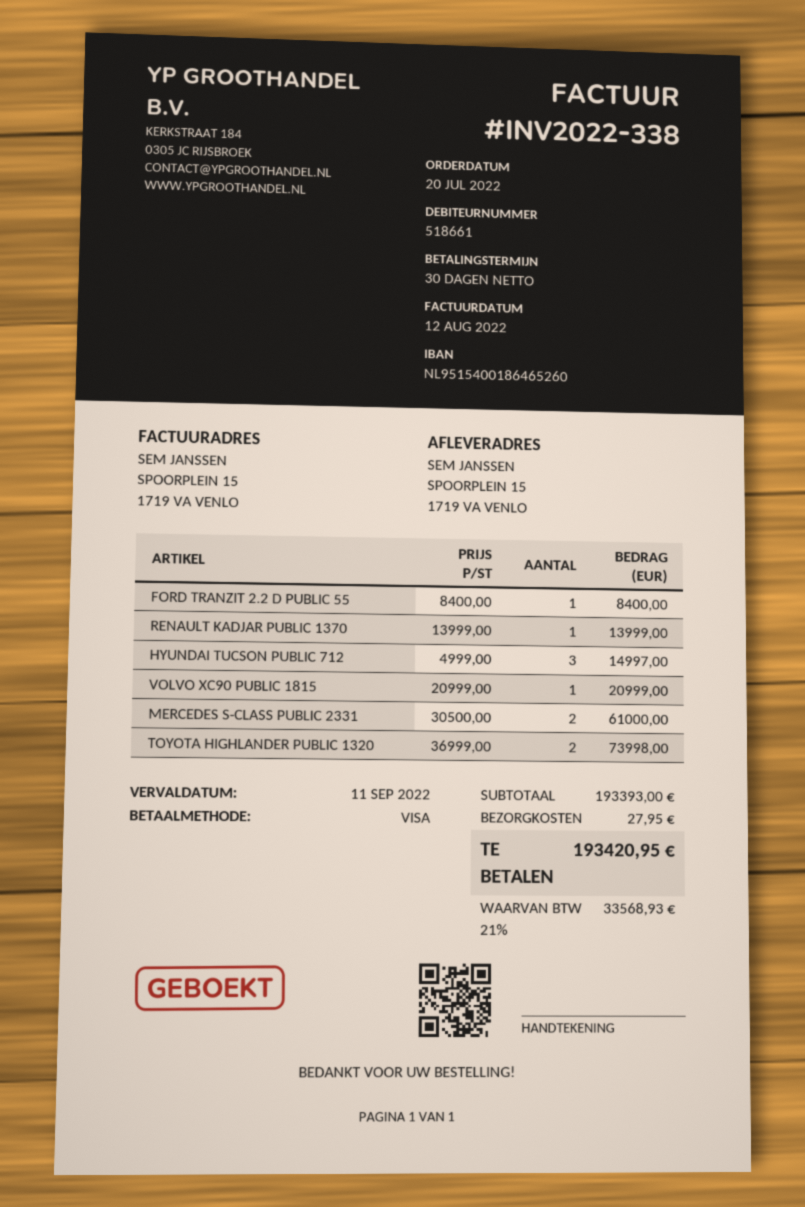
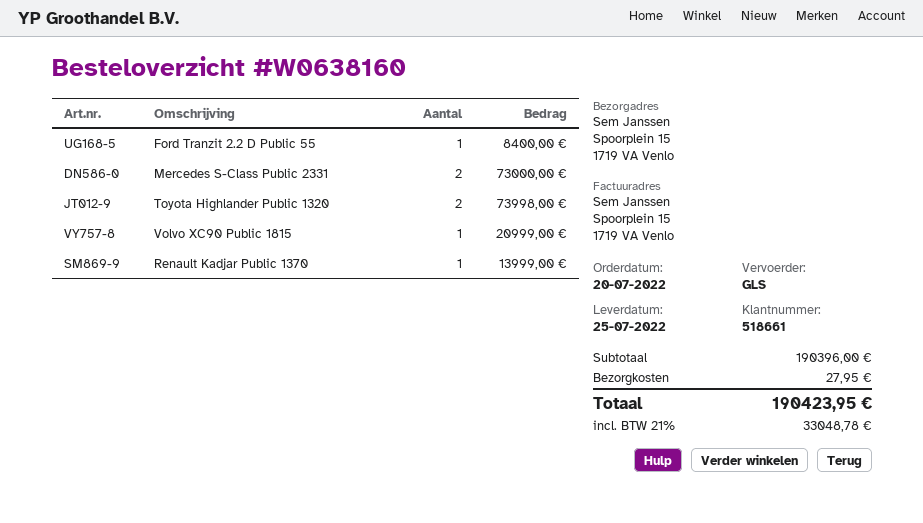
HYUNDAI TUCSON PUBLIC 712: 3 for 14997.00 -> none
MERCEDES S-CLASS PUBLIC 2331: 2 for 61000.00 -> 2 for 73000.00
subtotal: 193393.00 -> 190396.00
tax: 21% = 33568.93 -> 21% = 33048.78
total: 193420.95 -> 190423.95

